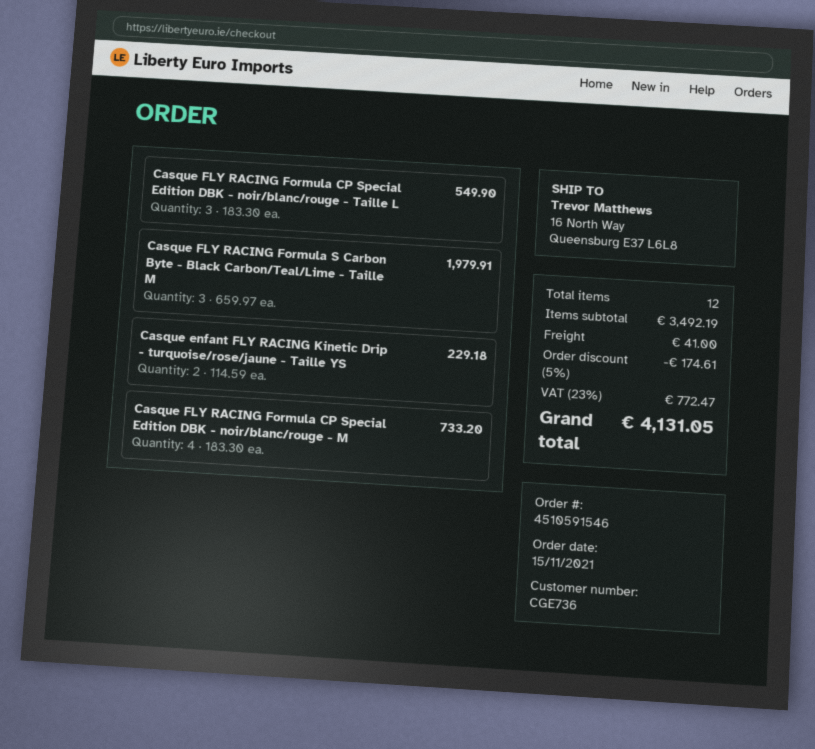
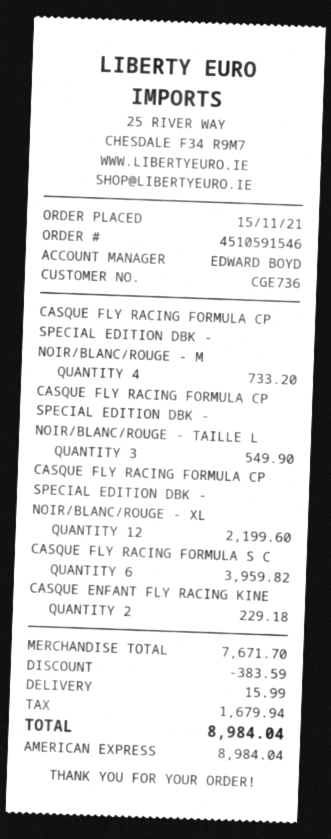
Casque FLY RACING Formula S Carbon Byte - Black Carbon/Teal/Lime - Taille M: 3 for 1979.91 -> 6 for 3959.82
CASQUE FLY RACING FORMULA CP SPECIAL EDITION DBK - NOIR/BLANC/ROUGE - XL: none -> 12 for 2199.60
subtotal: 3492.19 -> 7671.70
discount: 174.61 -> 383.59
shipping: 41.00 -> 15.99
tax: 772.47 -> 1679.94
total: 4131.05 -> 8984.04

